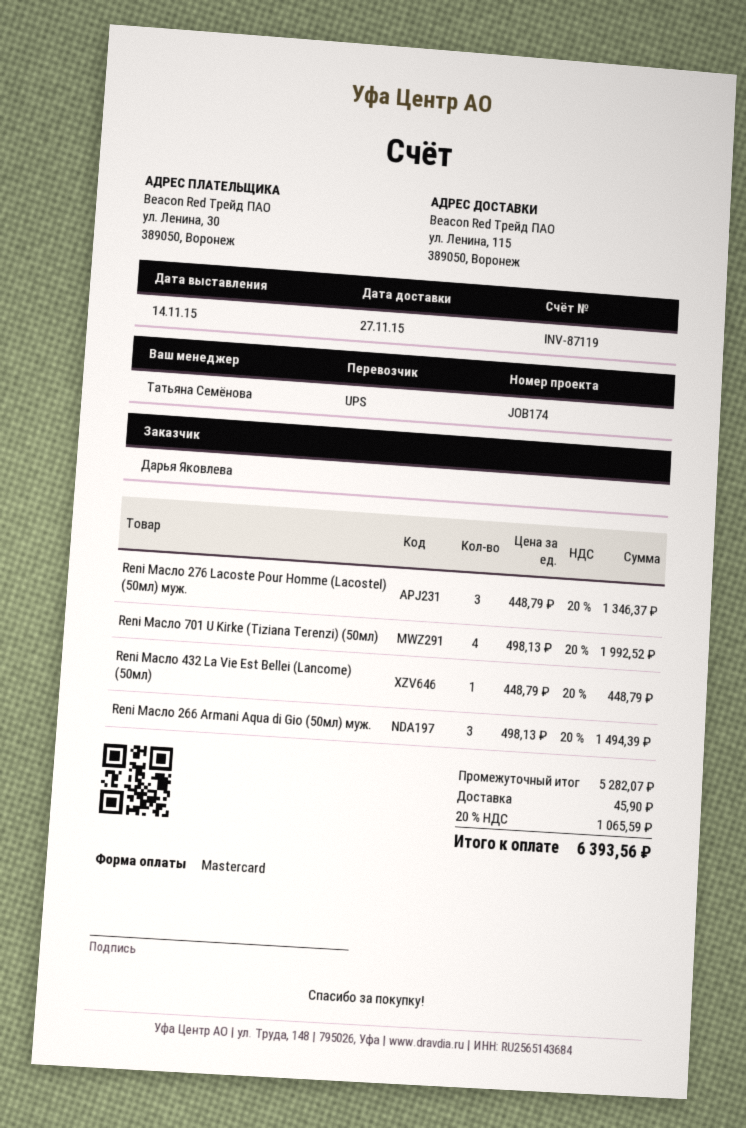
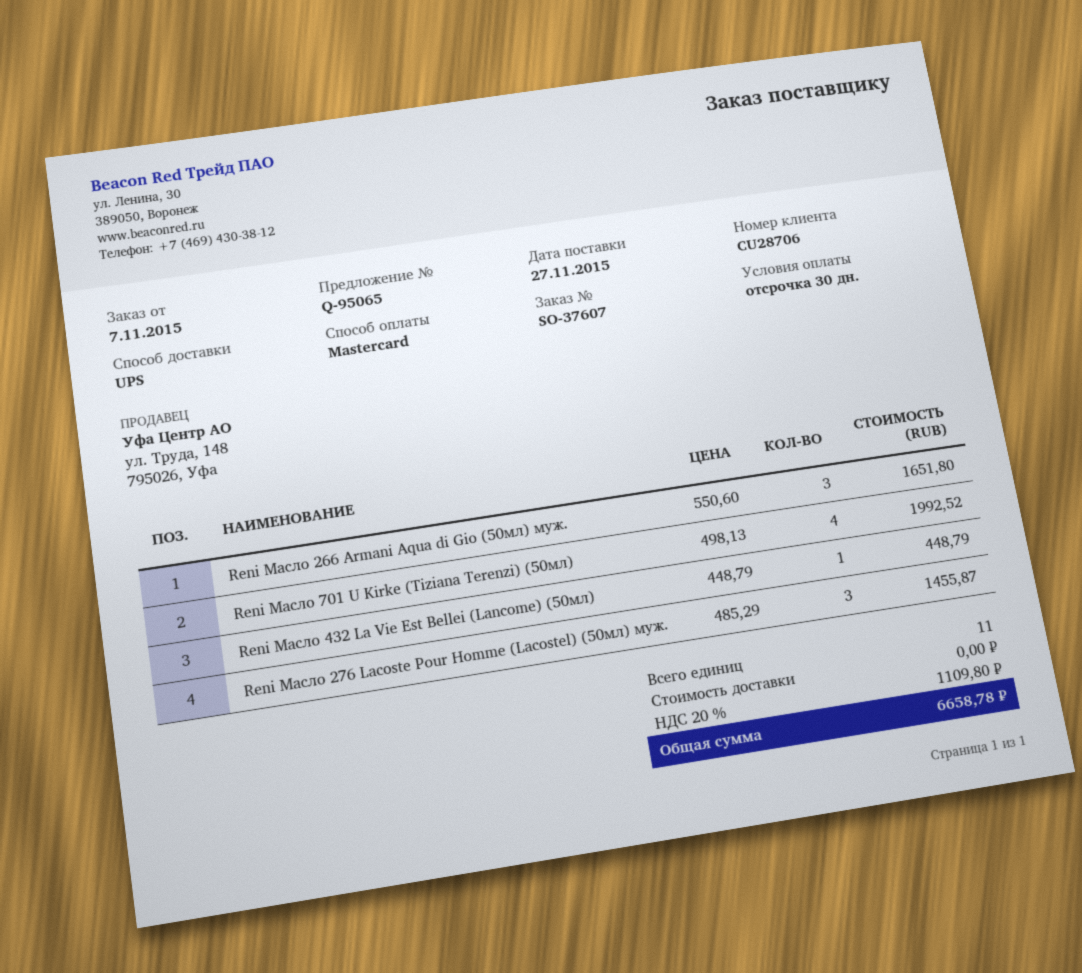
Reni Масло 276 Lacoste Pour Homme (Lacostel) (50мл) муж.: 3 x 448.79 = 1346.37 -> 3 x 485.29 = 1455.87
Reni Масло 266 Armani Aqua di Gio (50мл) муж.: 3 x 498.13 = 1494.39 -> 3 x 550.60 = 1651.80
shipping: 45.90 -> 0.00
tax: 20% = 1065.59 -> 20% = 1109.80
total: 6393.56 -> 6658.78

